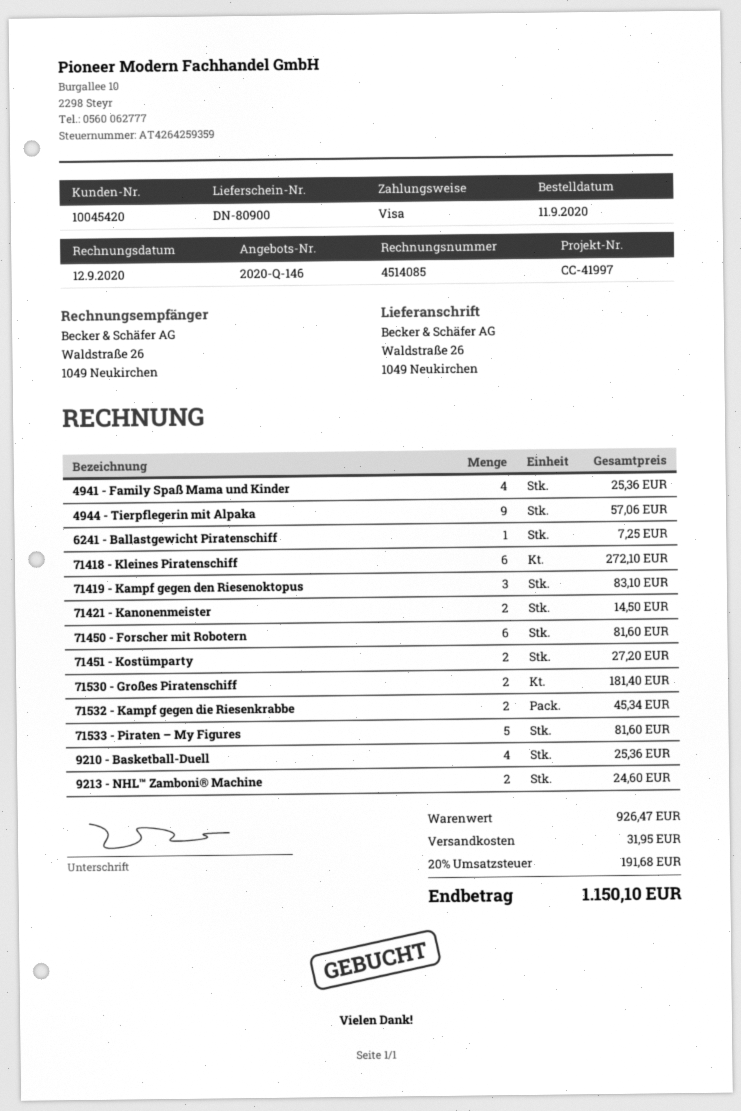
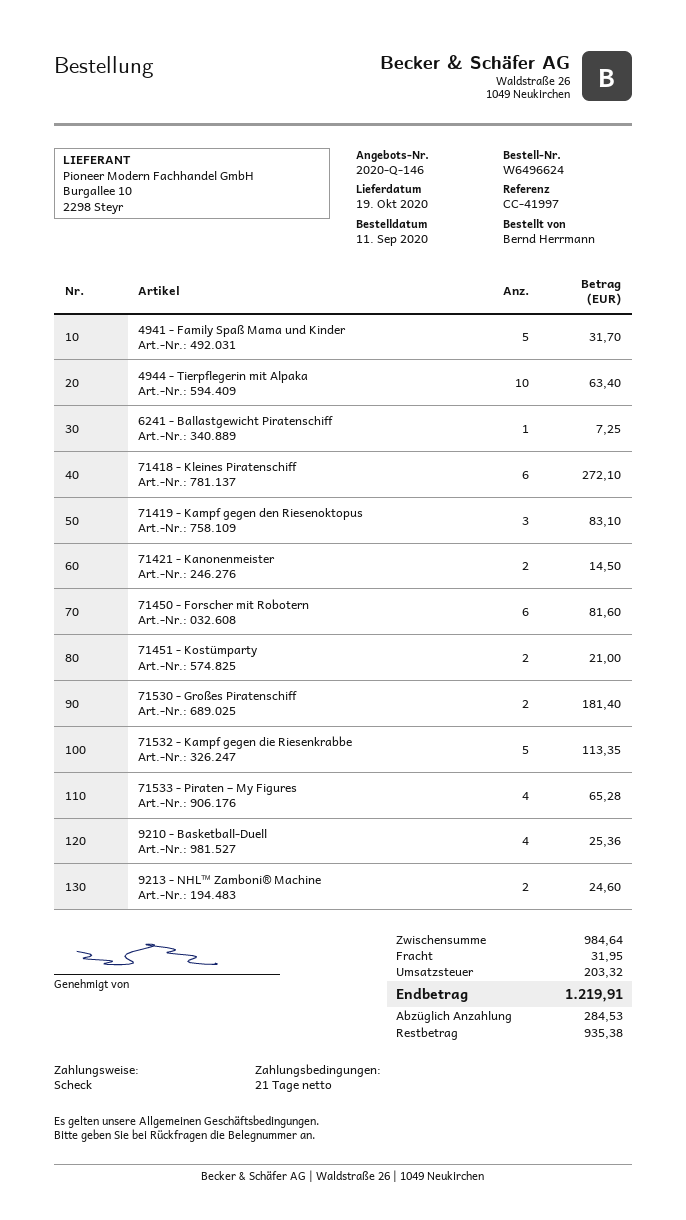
payment method: Visa -> cheque
4941 - Family Spaß Mama und Kinder: 4 for 25.36 -> 5 for 31.70
4944 - Tierpflegerin mit Alpaka: 9 for 57.06 -> 10 for 63.40
71451 - Kostümparty: 2 for 27.20 -> 2 for 21.00
71532 - Kampf gegen die Riesenkrabbe: 2 for 45.34 -> 5 for 113.35
71533 - Piraten – My Figures: 5 for 81.60 -> 4 for 65.28
subtotal: 926.47 -> 984.64
tax: 191.68 -> 203.32
total: 1150.10 -> 1219.91

